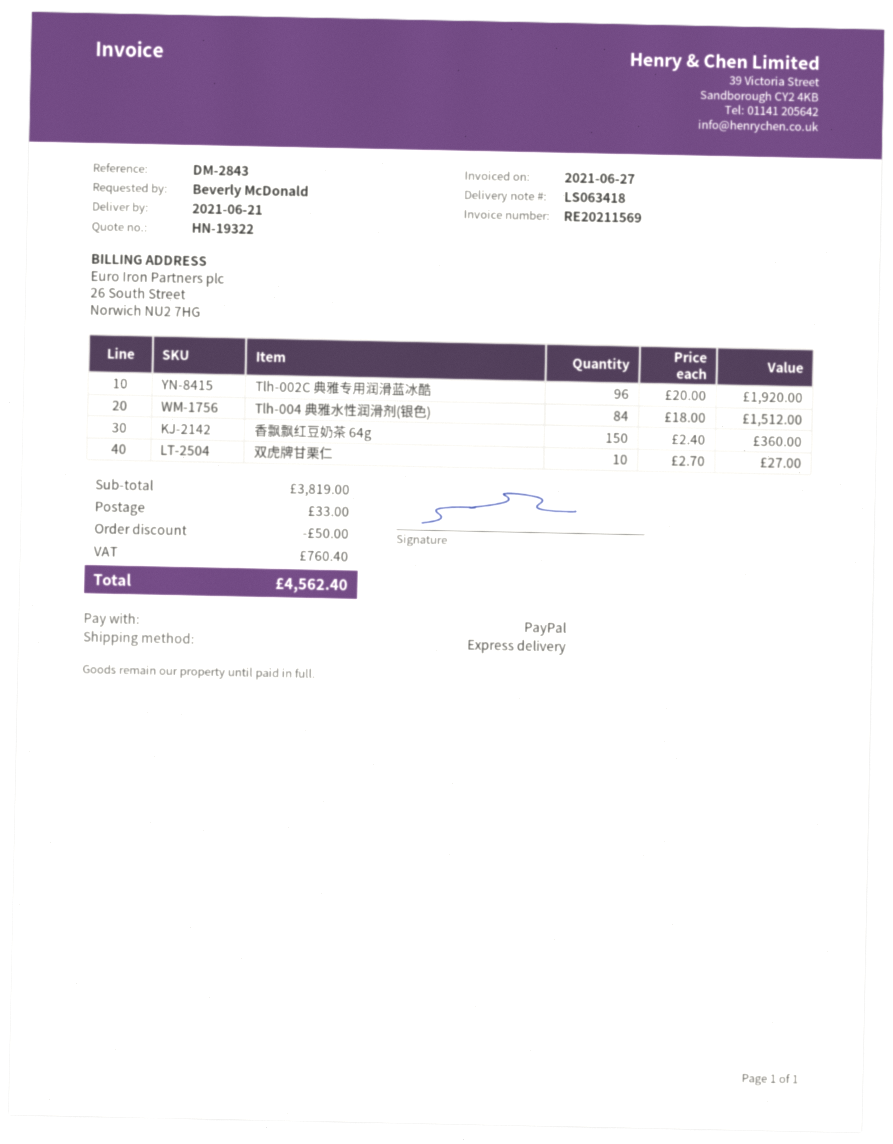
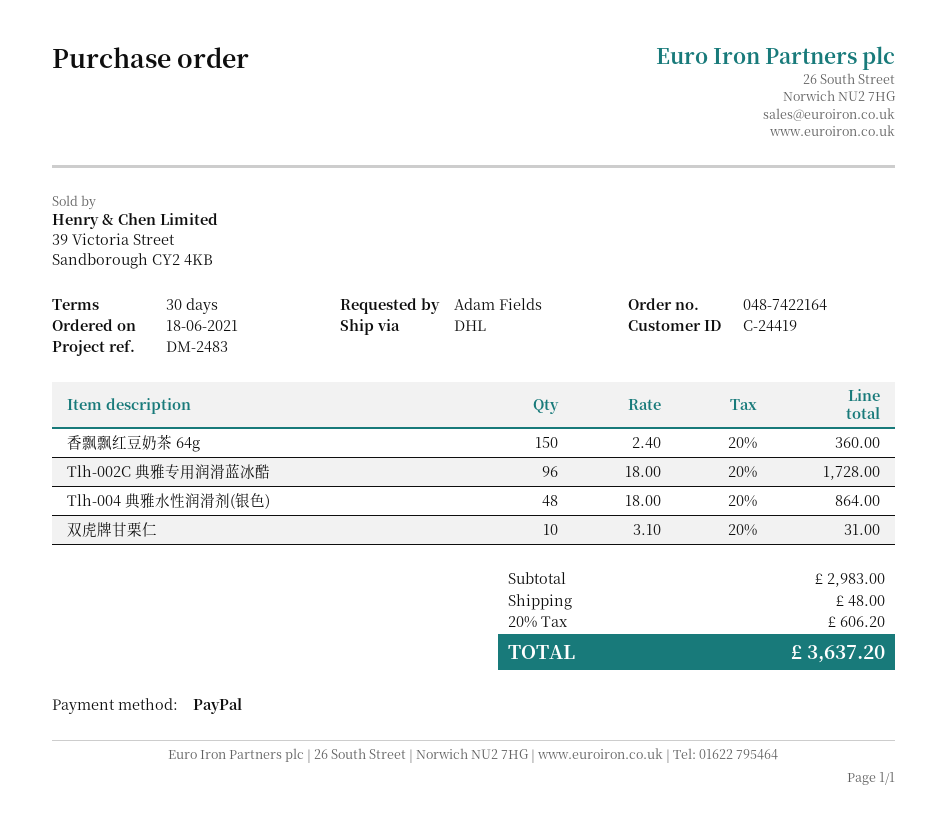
reference: DM-2843 -> DM-2483
ordered by: Beverly McDonald -> Adam Fields
shipping method: express -> DHL
Tlh-002C 典雅专用润滑蓝冰酷: 96 x 20.00 = 1920.00 -> 96 x 18.00 = 1728.00
Tlh-004 典雅水性润滑剂(银色): 84 x 18.00 = 1512.00 -> 48 x 18.00 = 864.00
双虎牌甘栗仁: 10 x 2.70 = 27.00 -> 10 x 3.10 = 31.00
subtotal: 3819.00 -> 2983.00
discount: 50.00 -> none
shipping: 33.00 -> 48.00
tax: 760.40 -> 606.20
total: 4562.40 -> 3637.20

